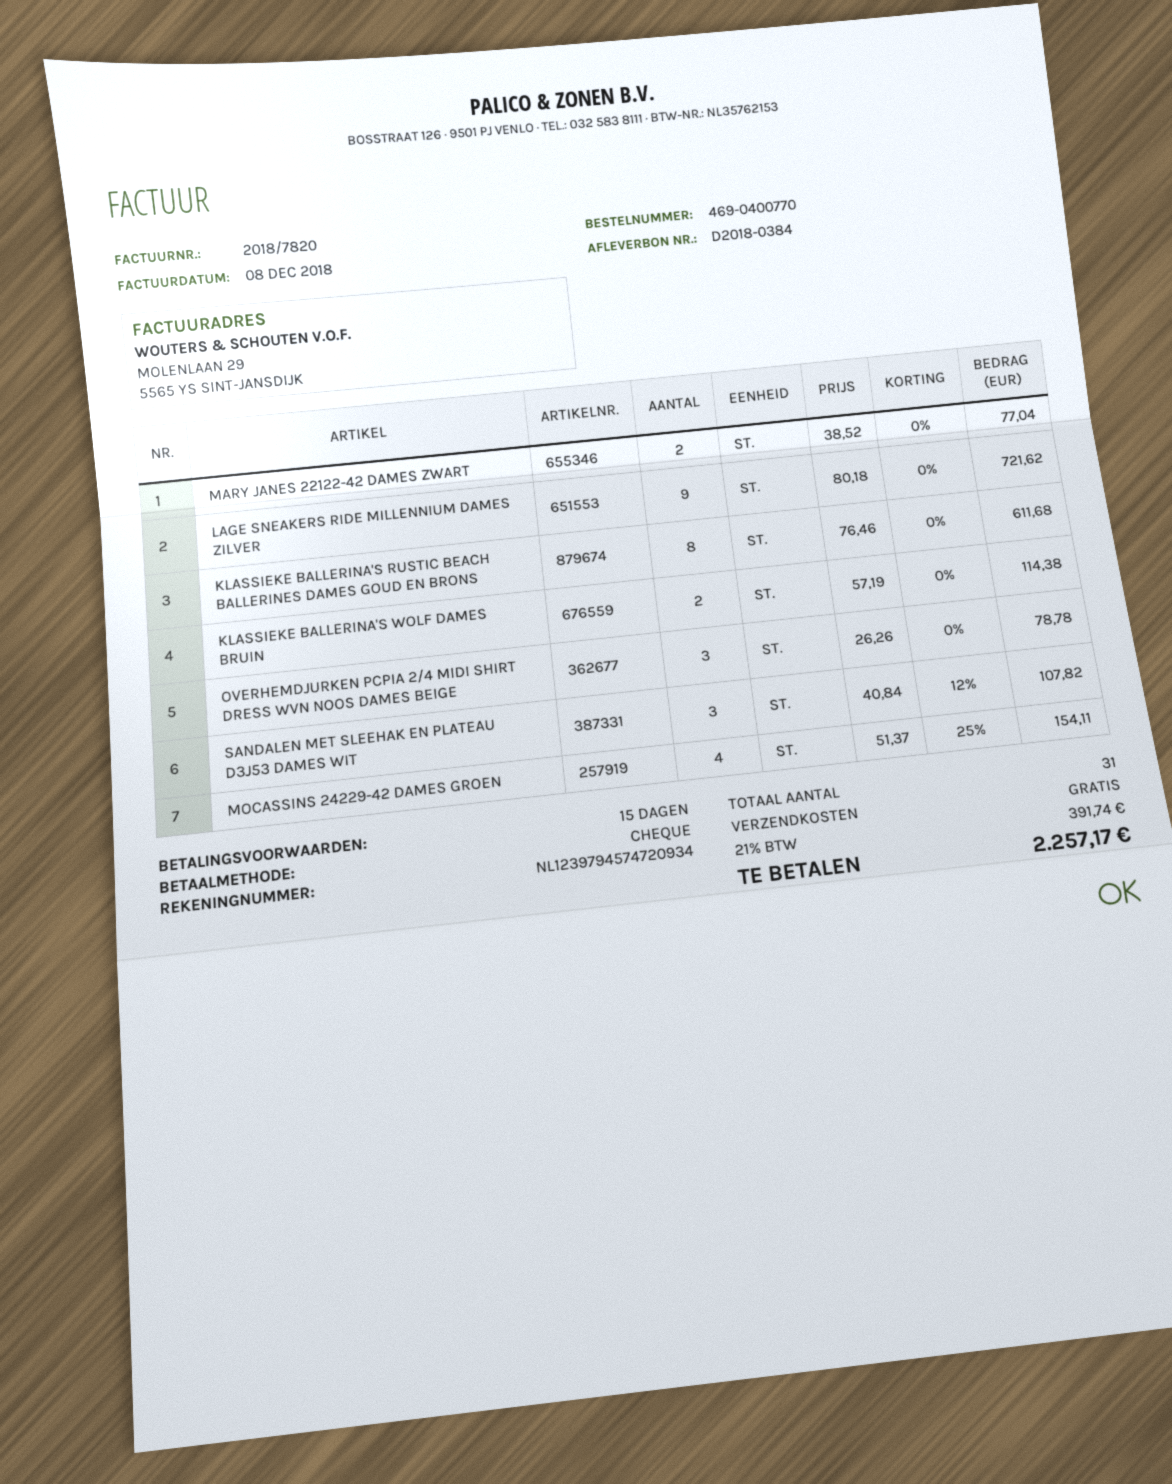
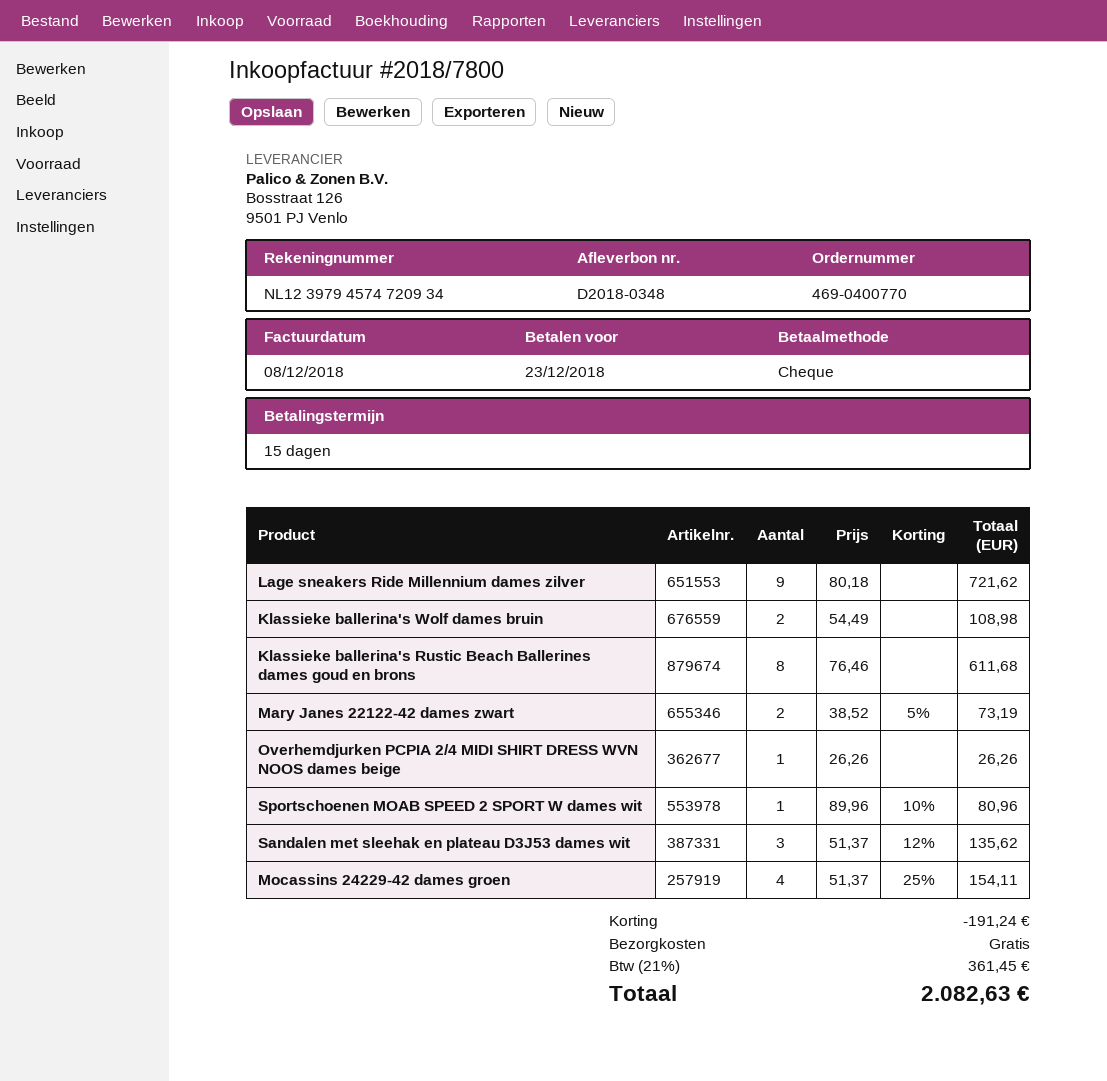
delivery note number: D2018-0384 -> D2018-0348
invoice number: 2018/7820 -> 2018/7800
MARY JANES 22122-42 DAMES ZWART: 2 x 38.52 = 77.04 -> 2 x 38.52 - 5% = 73.19
KLASSIEKE BALLERINA'S WOLF DAMES BRUIN: 2 x 57.19 = 114.38 -> 2 x 54.49 = 108.98
OVERHEMDJURKEN PCPIA 2/4 MIDI SHIRT DRESS WVN NOOS DAMES BEIGE: 3 x 26.26 = 78.78 -> 1 x 26.26 = 26.26
SANDALEN MET SLEEHAK EN PLATEAU D3J53 DAMES WIT: 3 x 40.84 - 12% = 107.82 -> 3 x 51.37 - 12% = 135.62
Sportschoenen MOAB SPEED 2 SPORT W dames wit: none -> 1 x 89.96 - 10% = 80.96
discount: none -> 191.24
tax: 21% = 391.74 -> 21% = 361.45
total: 2257.17 -> 2082.63

